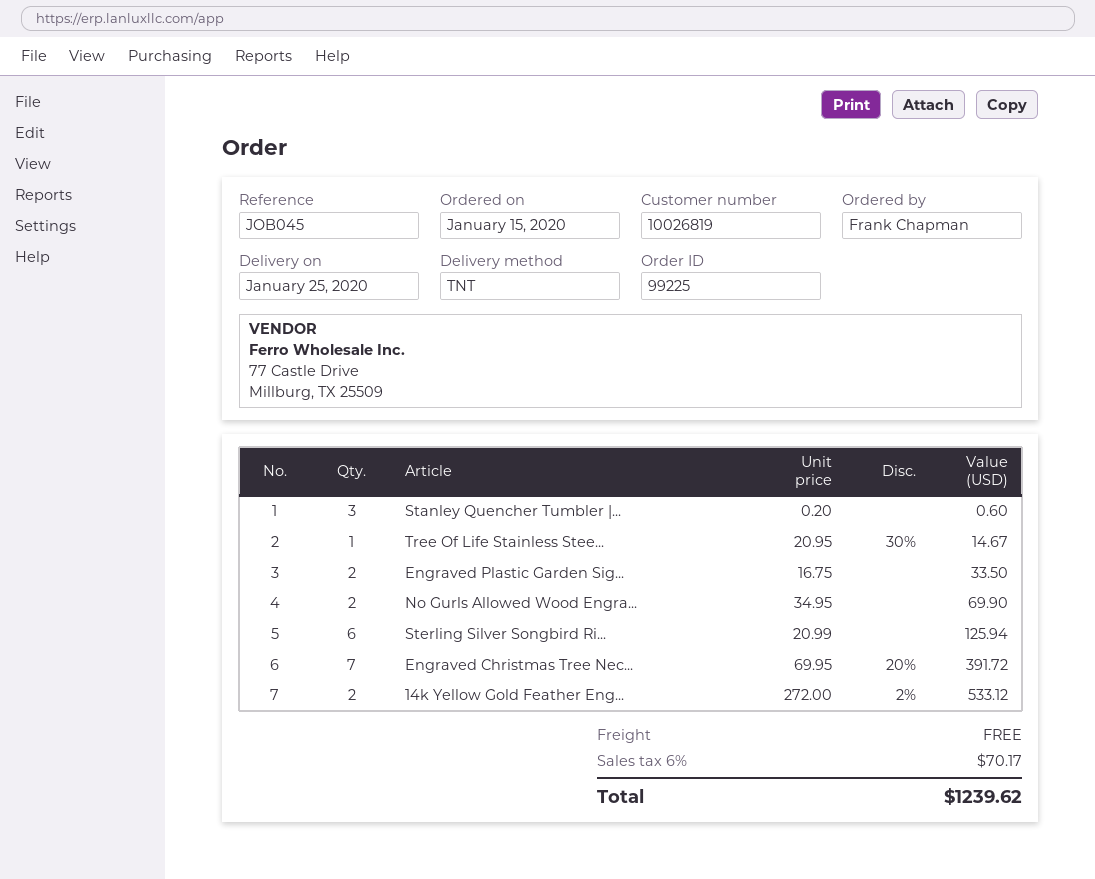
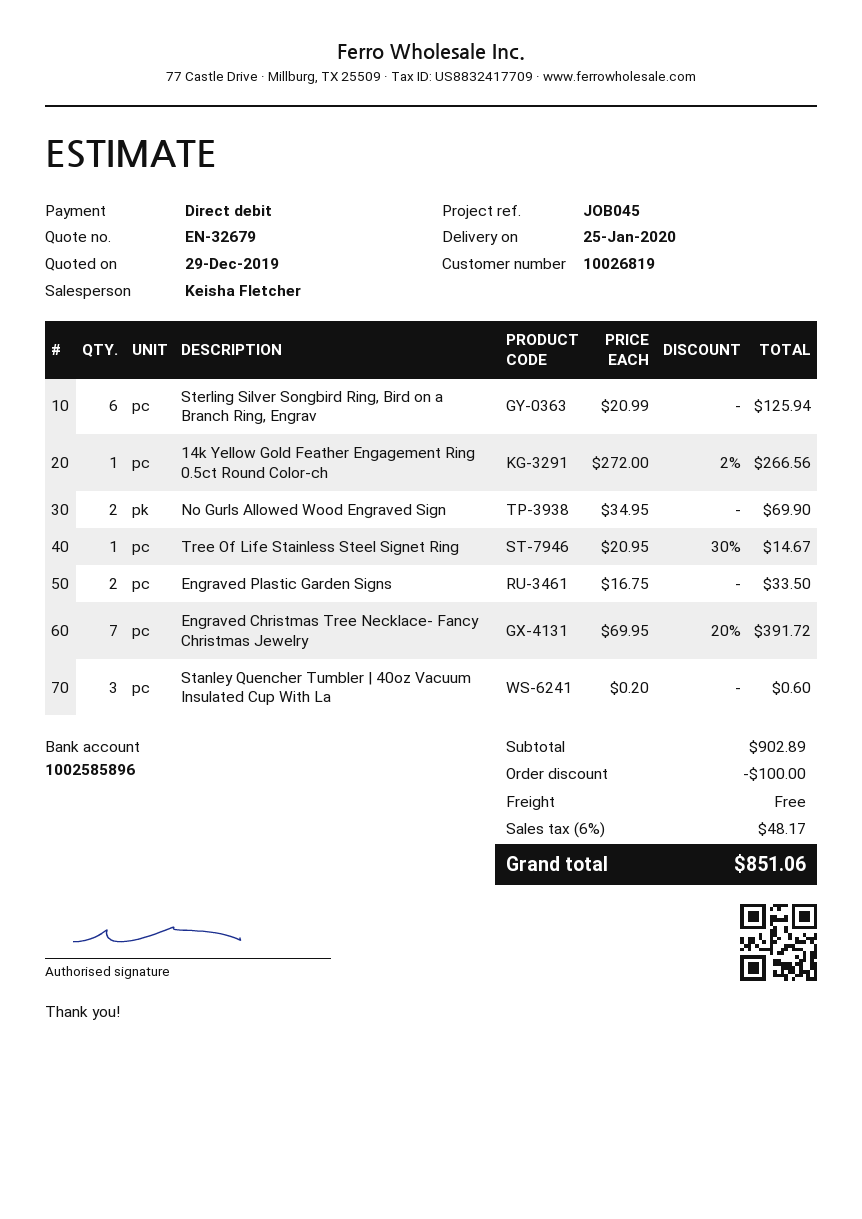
14k Yellow Gold Feather Eng...: 2 x 272.00 - 2% = 533.12 -> 1 x 272.00 - 2% = 266.56
discount: none -> 100.00
tax: 6% = 70.17 -> 6% = 48.17
total: 1239.62 -> 851.06

